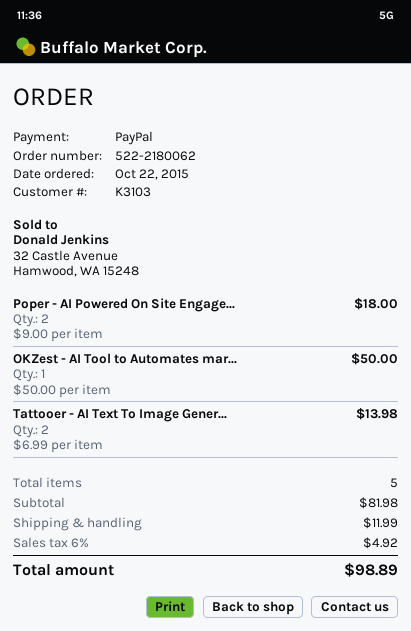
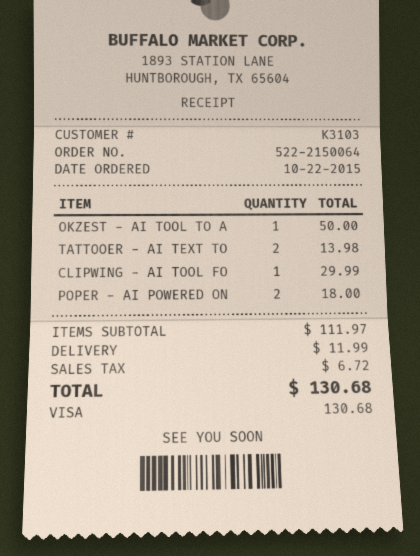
order number: 522-2180062 -> 522-2150064
payment method: PayPal -> Visa
CLIPWING - AI TOOL FO: none -> 1 for 29.99
subtotal: 81.98 -> 111.97
tax: 4.92 -> 6.72
total: 98.89 -> 130.68

